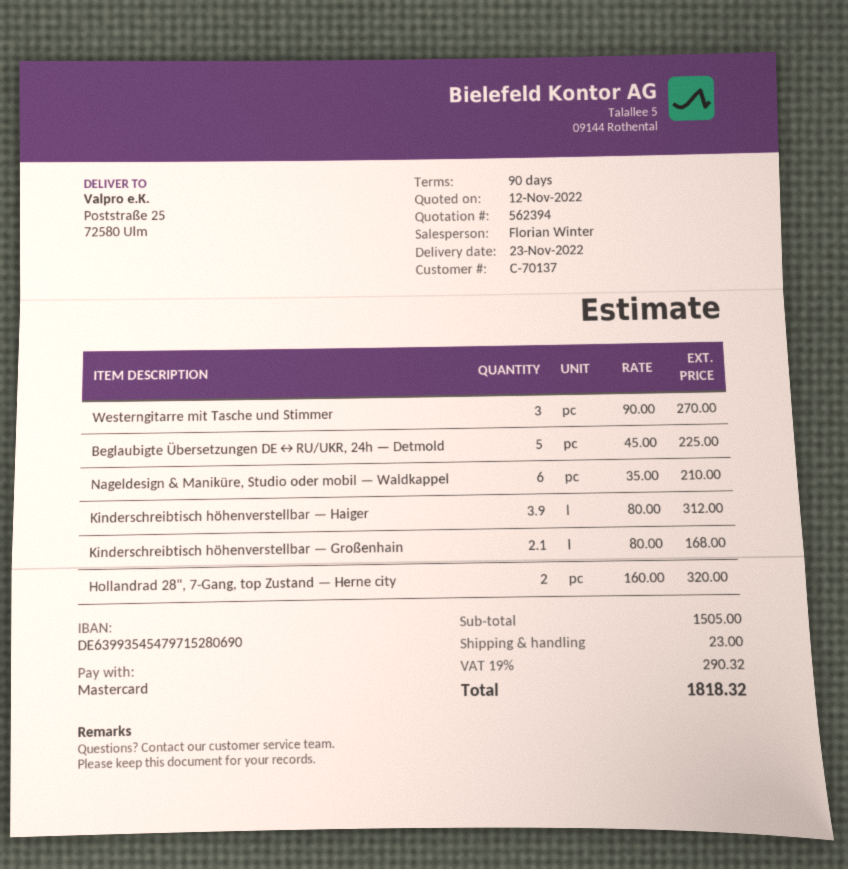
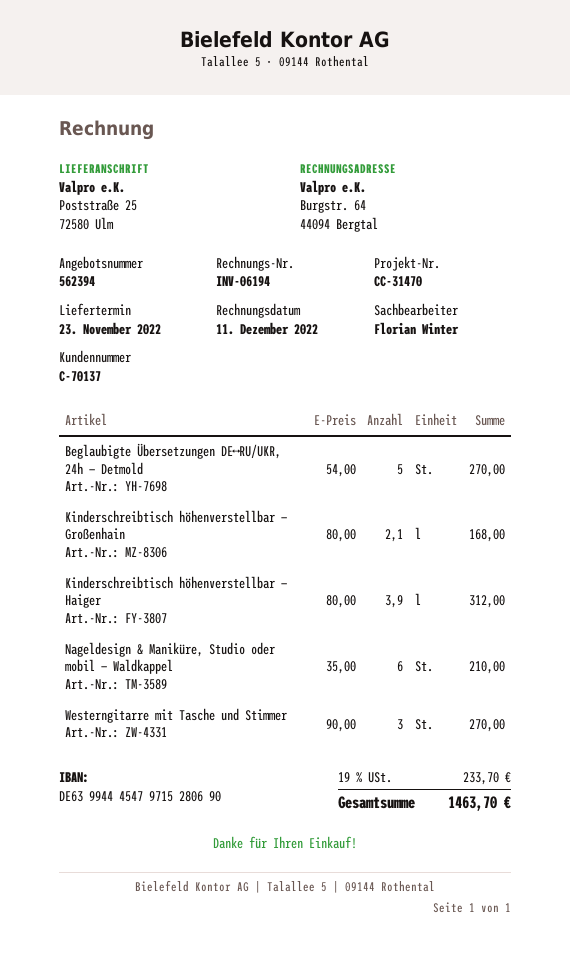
bank account: DE63993545479715280690 -> DE63994445479715280690
Beglaubigte Übersetzungen DE↔RU/UKR, 24h — Detmold: 5 x 45.00 = 225.00 -> 5 x 54.00 = 270.00
Hollandrad 28", 7-Gang, top Zustand — Herne city: 2 x 160.00 = 320.00 -> none
shipping: 23.00 -> none
tax: 19% = 290.32 -> 19% = 233.70
total: 1818.32 -> 1463.70

